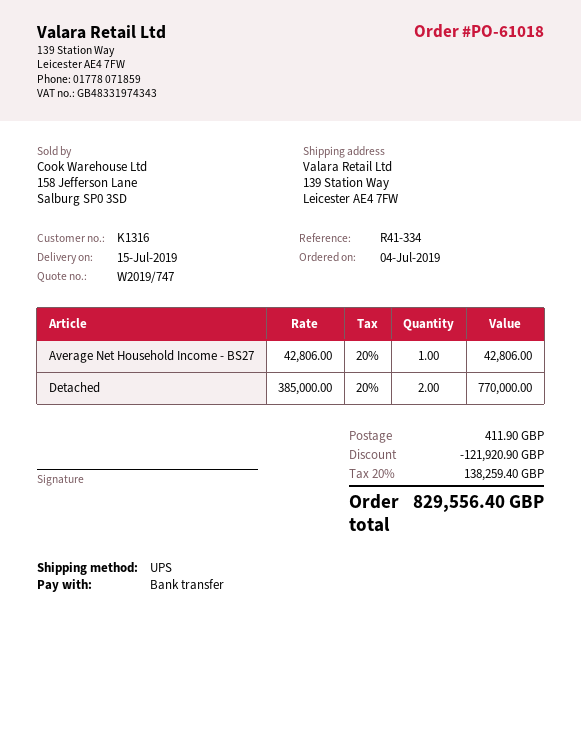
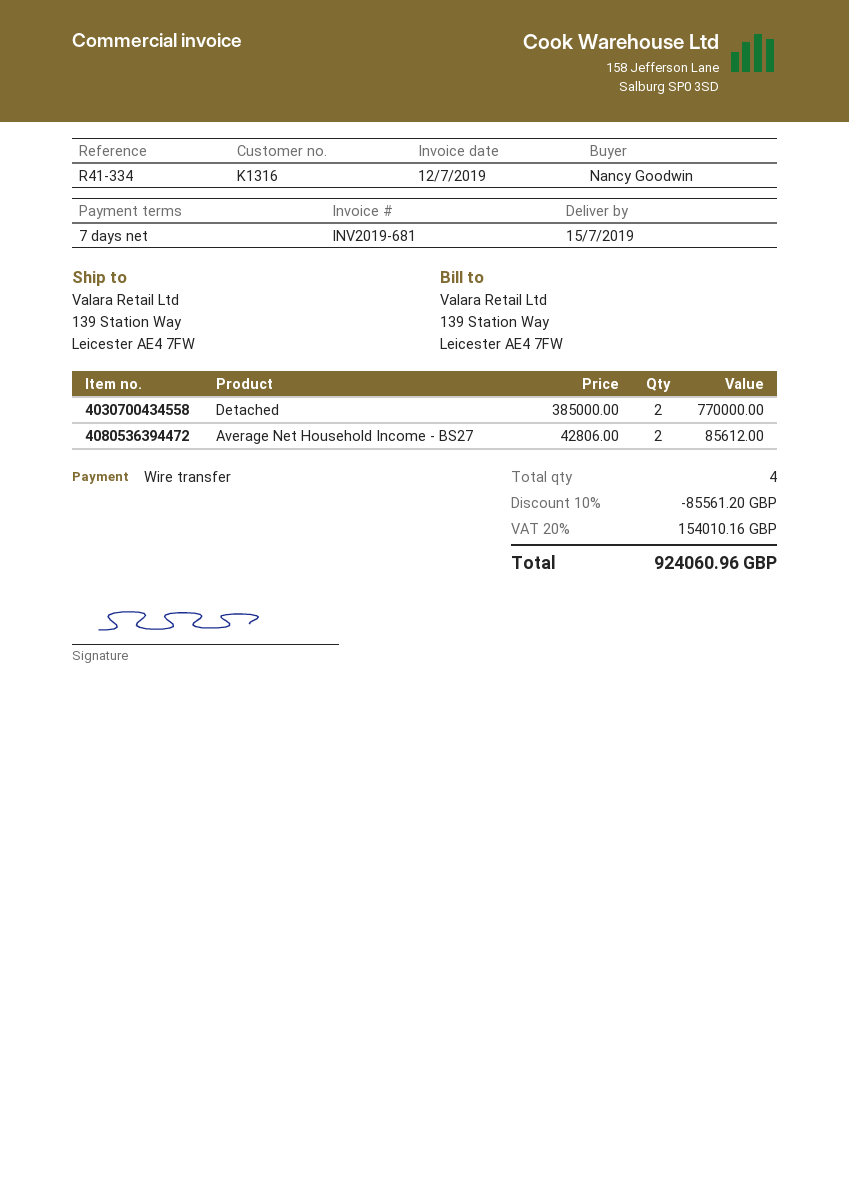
Average Net Household Income - BS27: 1 x 42806.00 = 42806.00 -> 2 x 42806.00 = 85612.00
discount: 121920.90 -> 85561.20
shipping: 411.90 -> none
tax: 20% = 138259.40 -> 20% = 154010.16
total: 829556.40 -> 924060.96

